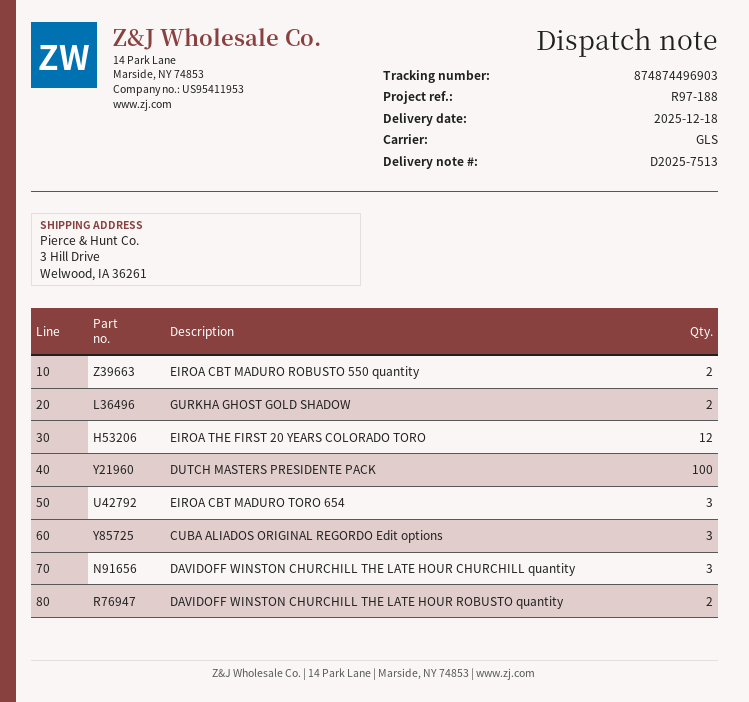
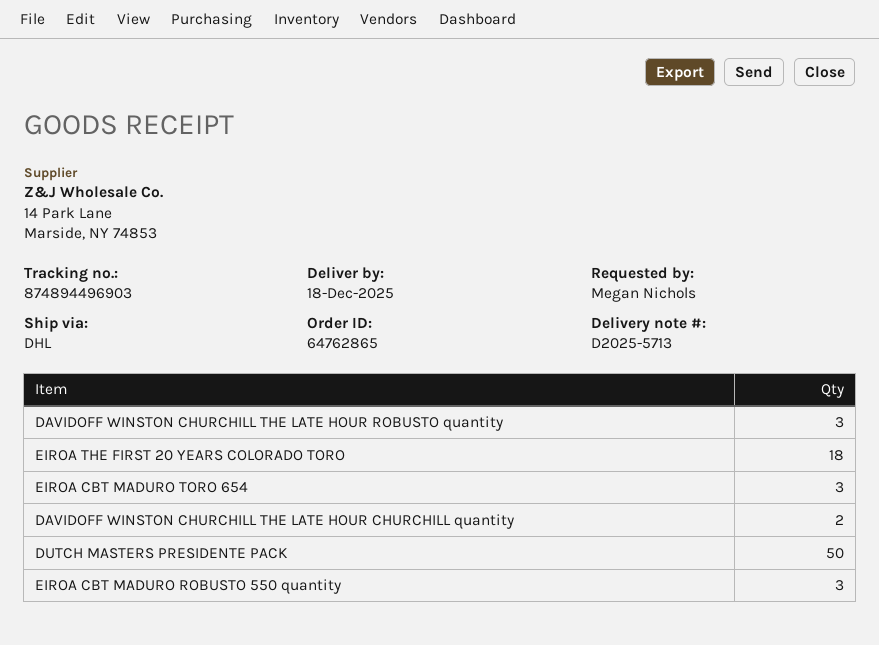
delivery note number: D2025-7513 -> D2025-5713
shipping method: GLS -> DHL
tracking number: 874874496903 -> 874894496903
EIROA CBT MADURO ROBUSTO 550 quantity: 2 -> 3
GURKHA GHOST GOLD SHADOW: 2 -> none
EIROA THE FIRST 20 YEARS COLORADO TORO: 12 -> 18
DUTCH MASTERS PRESIDENTE PACK: 100 -> 50
CUBA ALIADOS ORIGINAL REGORDO Edit options: 3 -> none
DAVIDOFF WINSTON CHURCHILL THE LATE HOUR CHURCHILL quantity: 3 -> 2
DAVIDOFF WINSTON CHURCHILL THE LATE HOUR ROBUSTO quantity: 2 -> 3

